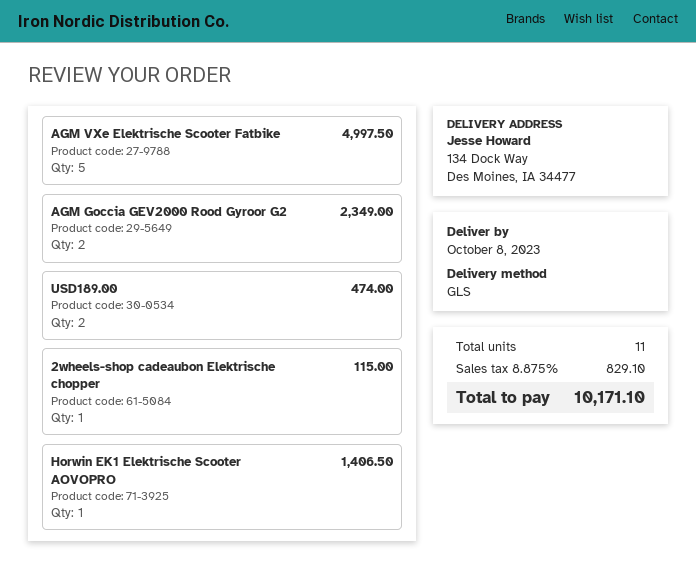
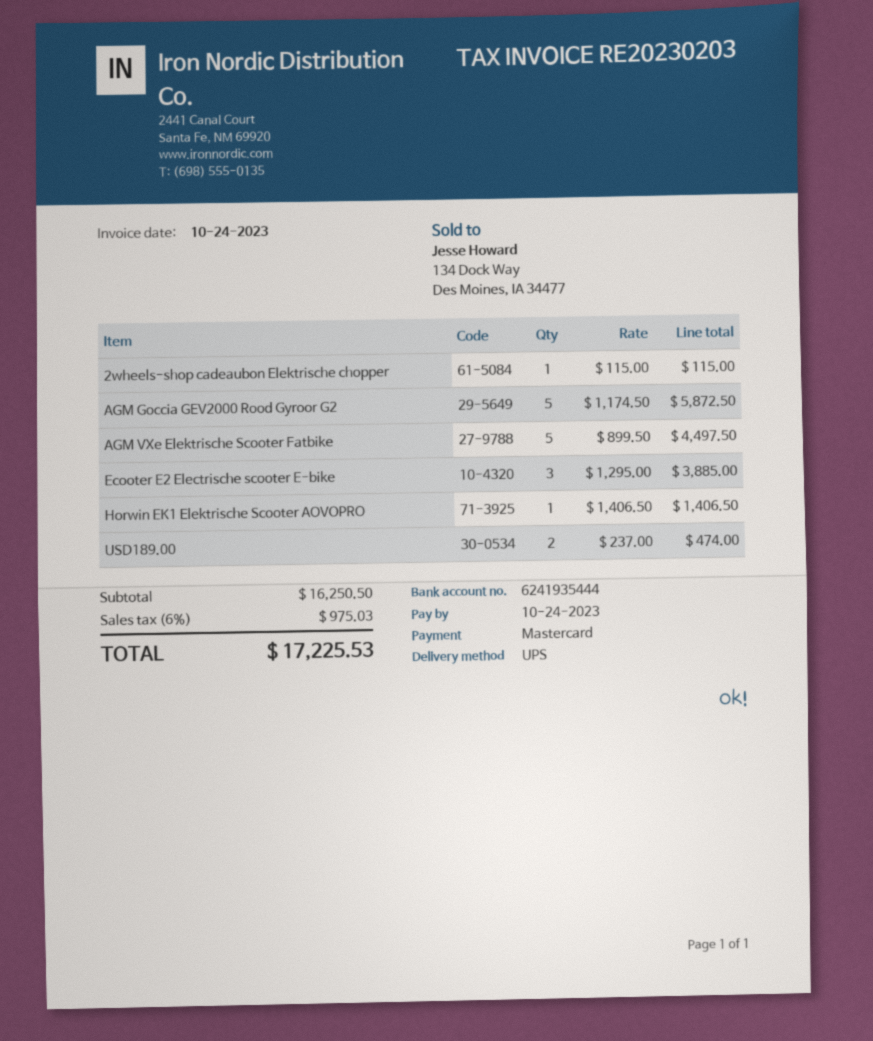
shipping method: GLS -> UPS
AGM VXe Elektrische Scooter Fatbike: 5 for 4997.50 -> 5 for 4497.50
AGM Goccia GEV2000 Rood Gyroor G2: 2 for 2349.00 -> 5 for 5872.50
Ecooter E2 Electrische scooter E-bike: none -> 3 for 3885.00
tax: 8.875% = 829.10 -> 6% = 975.03
total: 10171.10 -> 17225.53

